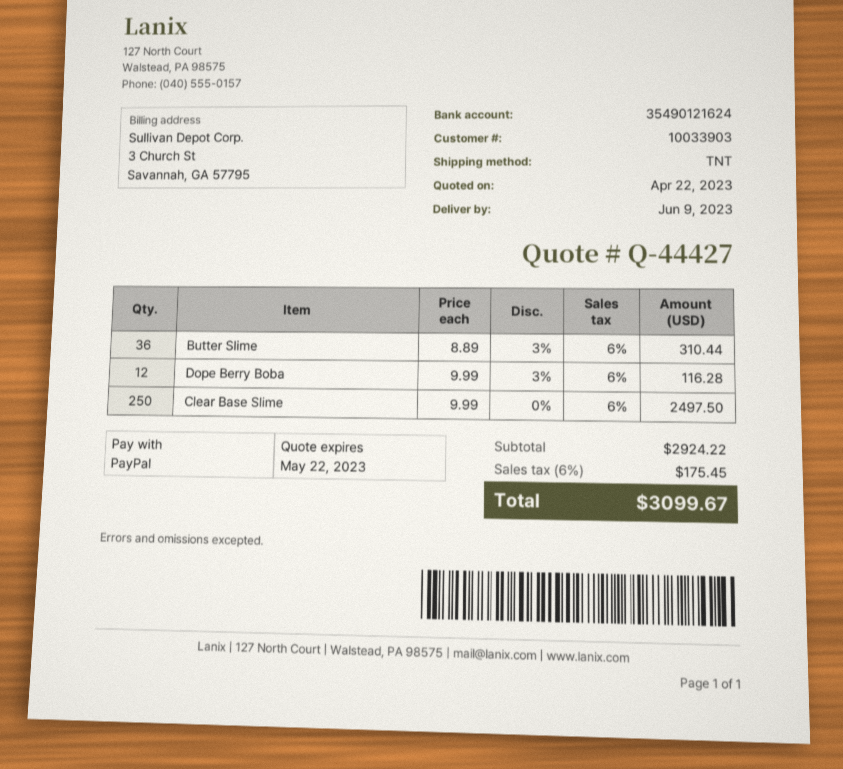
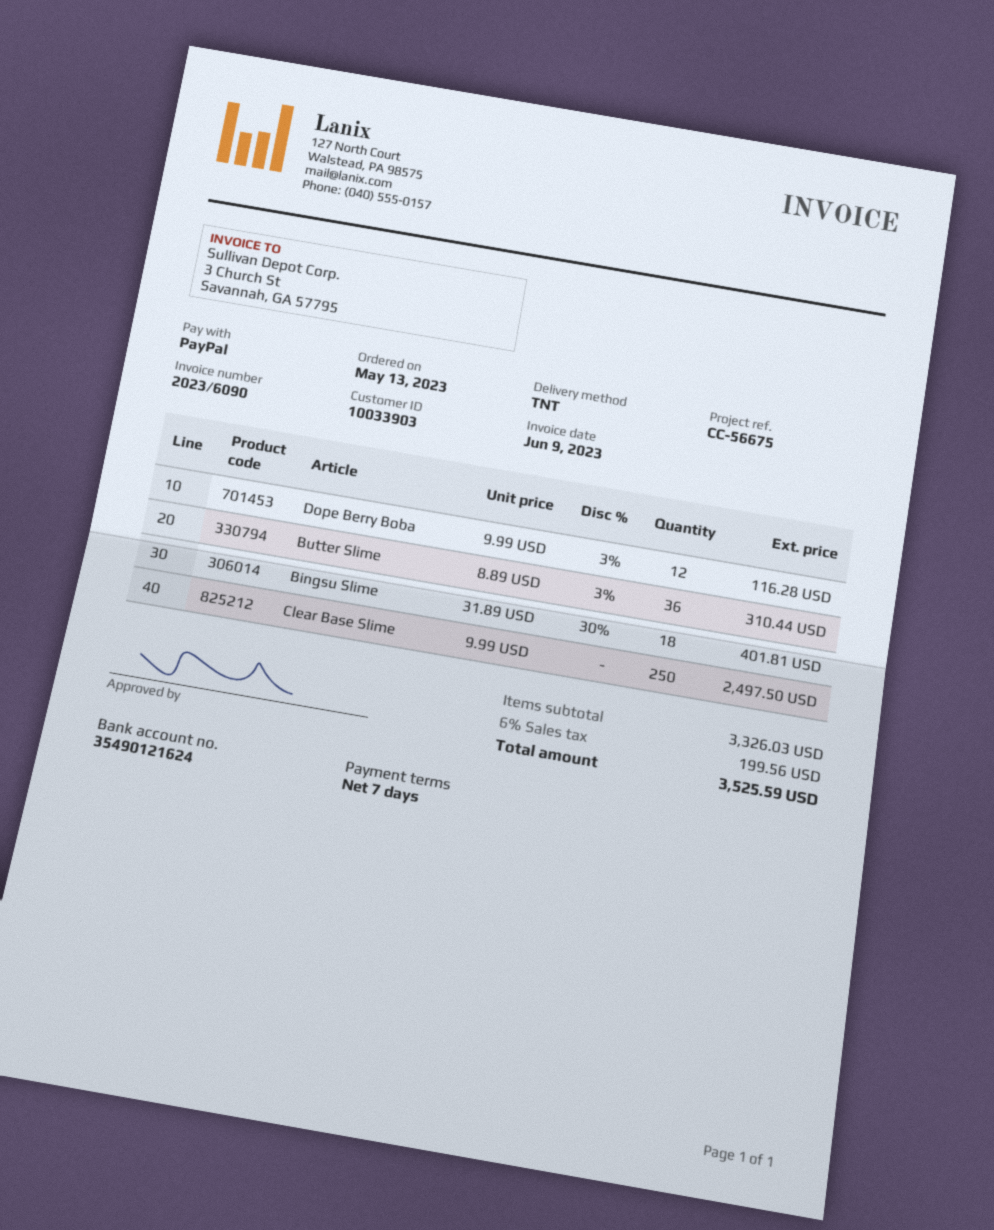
Bingsu Slime: none -> 18 x 31.89 - 30% = 401.81
subtotal: 2924.22 -> 3326.03
tax: 6% = 175.45 -> 6% = 199.56
total: 3099.67 -> 3525.59

